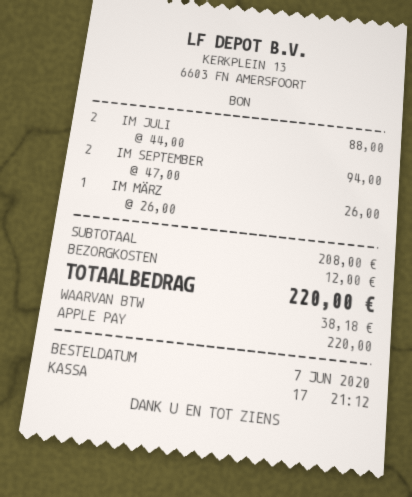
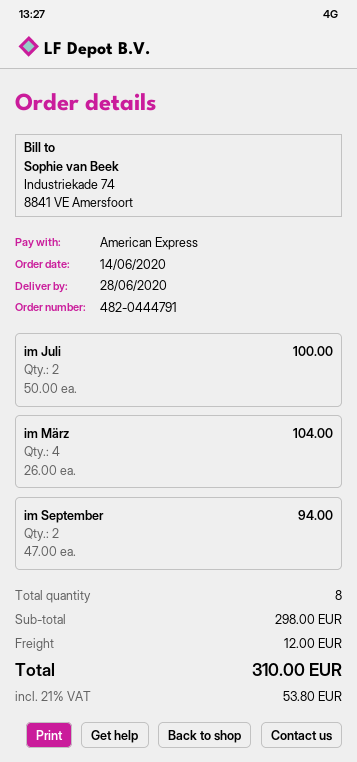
order date: 2020-06-07 -> 2020-06-14
payment method: Apple Pay -> American Express
IM JULI: 2 x 44.00 = 88.00 -> 2 x 50.00 = 100.00
IM MÄRZ: 1 x 26.00 = 26.00 -> 4 x 26.00 = 104.00
subtotal: 208.00 -> 298.00
tax: 38.18 -> 53.80
total: 220.00 -> 310.00

